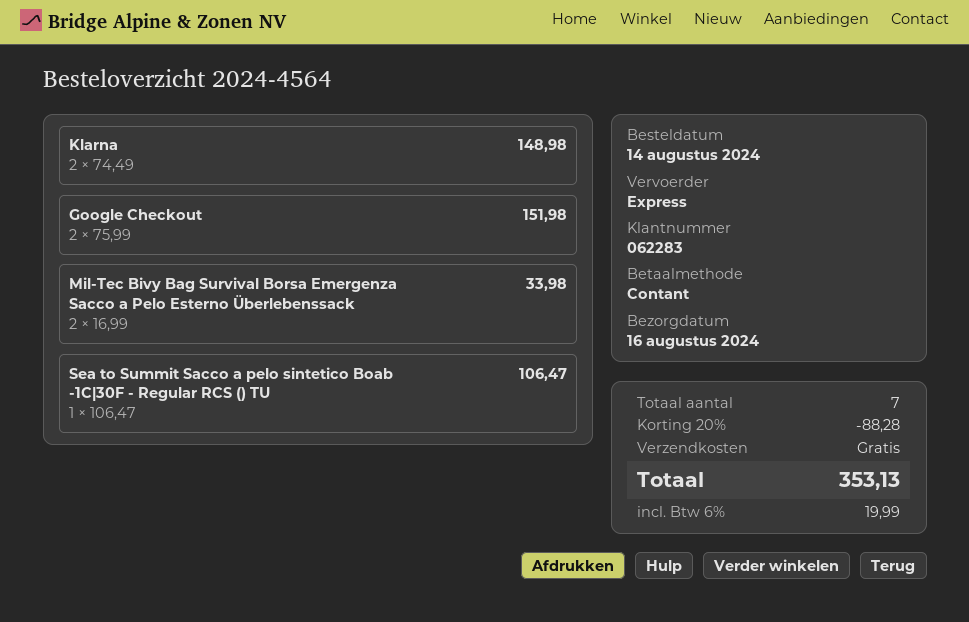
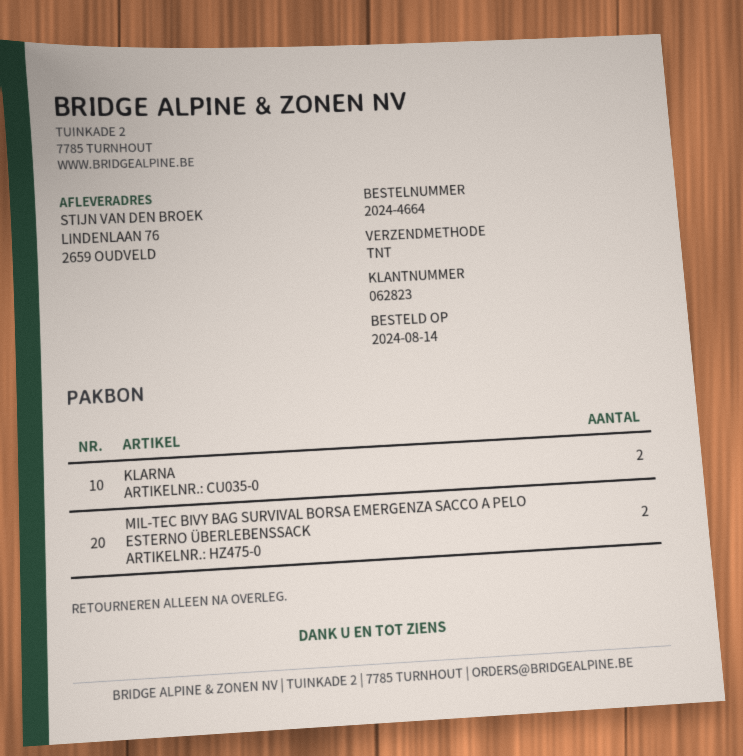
order number: 2024-4564 -> 2024-4664
customer number: 062283 -> 062823
shipping method: express -> TNT
Google Checkout: 2 -> none
Sea to Summit Sacco a pelo sintetico Boab -1C|30F - Regular RCS () TU: 1 -> none

